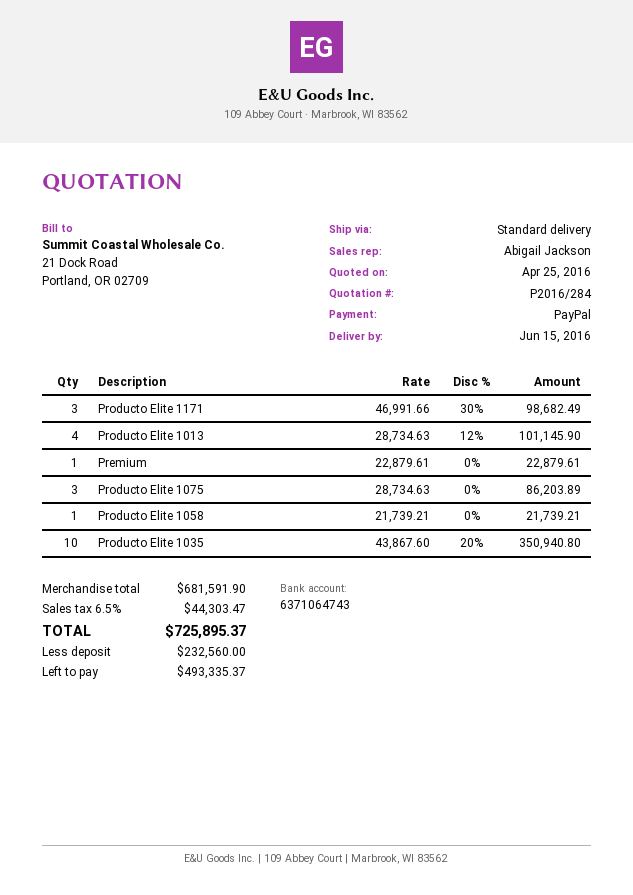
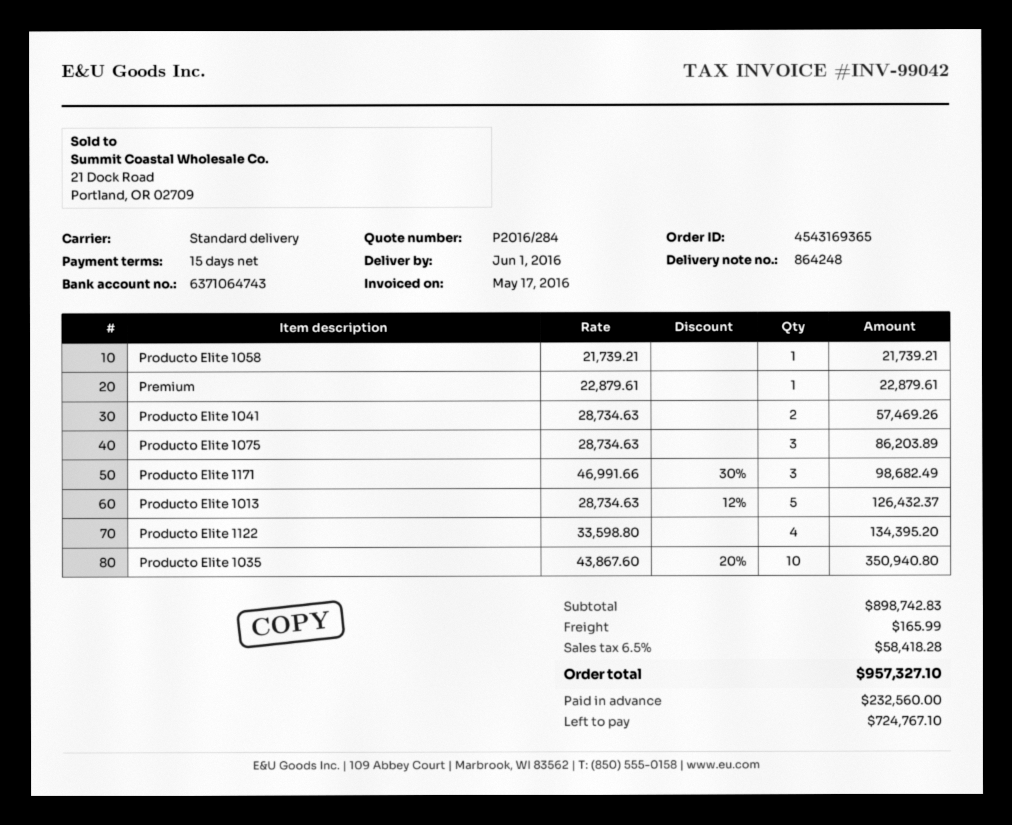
delivery date: 2016-06-15 -> 2016-06-01
Producto Elite 1013: 4 x 28734.63 - 12% = 101145.90 -> 5 x 28734.63 - 12% = 126432.37
Producto Elite 1041: none -> 2 x 28734.63 = 57469.26
Producto Elite 1122: none -> 4 x 33598.80 = 134395.20
subtotal: 681591.90 -> 898742.83
shipping: none -> 165.99
tax: 6.5% = 44303.47 -> 6.5% = 58418.28
total: 725895.37 -> 957327.10
balance: 493335.37 -> 724767.10

